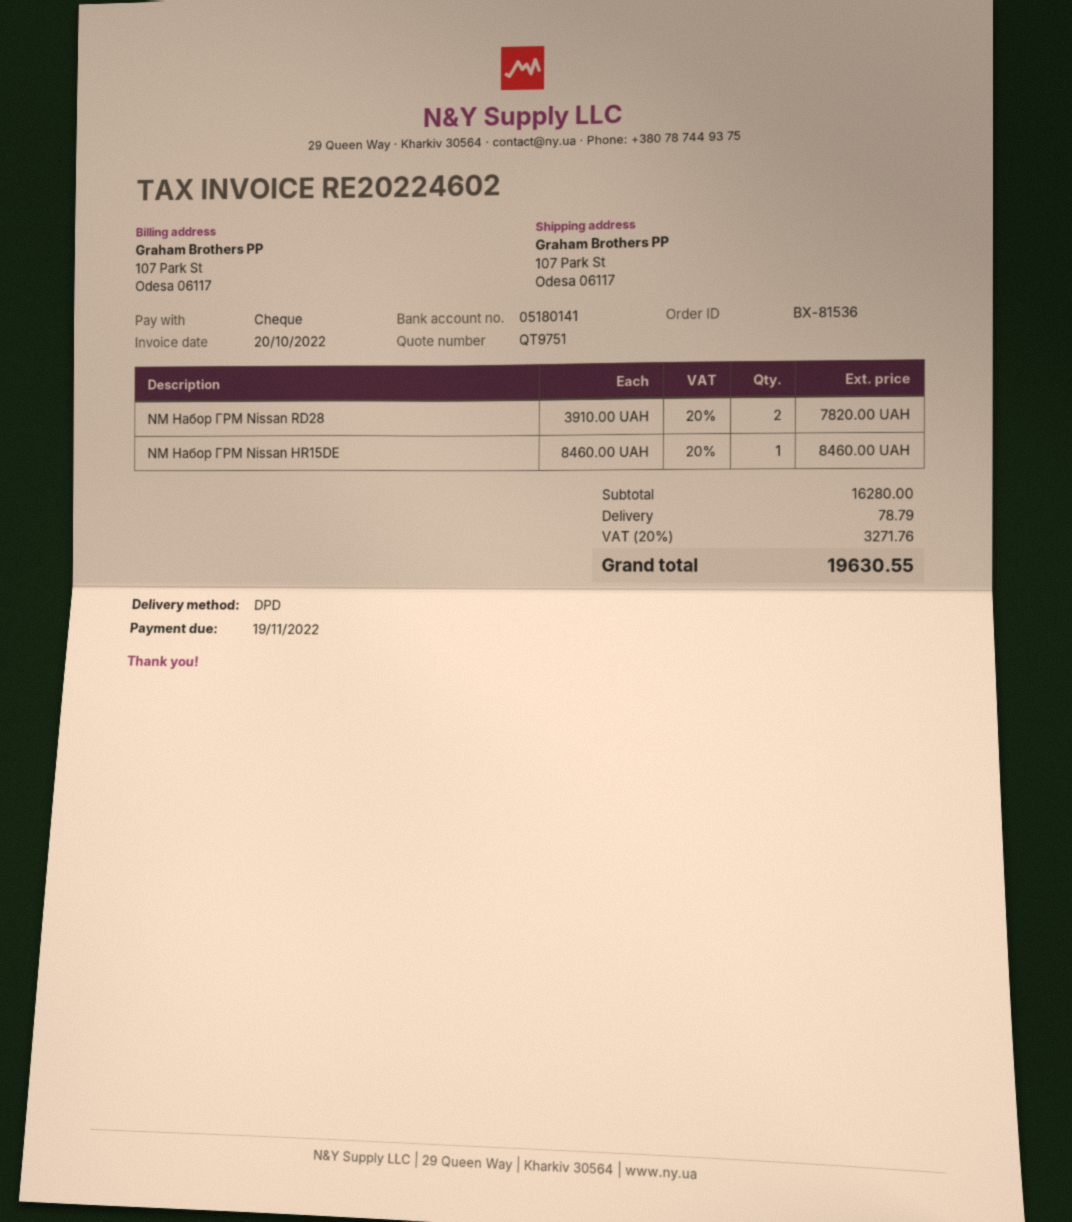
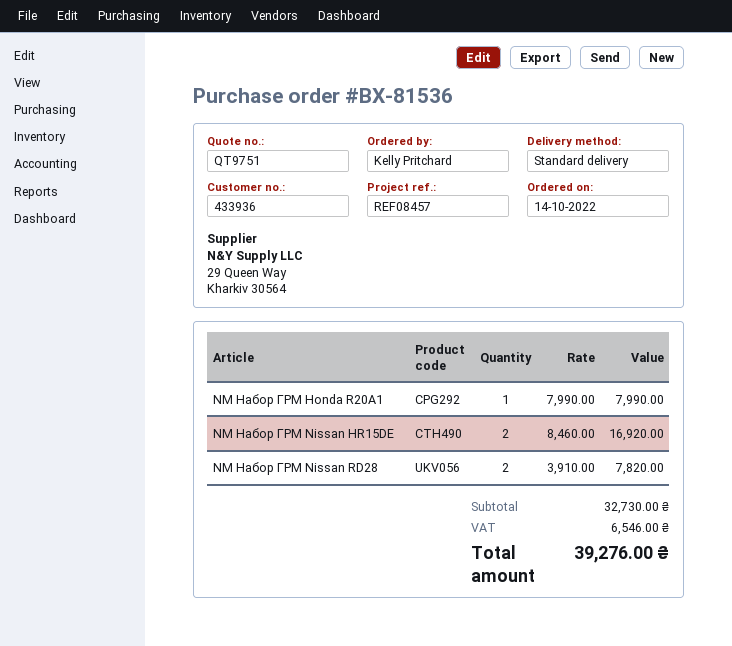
shipping method: DPD -> standard
NM Набор ГРМ Nissan HR15DE: 1 x 8460.00 = 8460.00 -> 2 x 8460.00 = 16920.00
NM Набор ГРМ Honda R20A1: none -> 1 x 7990.00 = 7990.00
subtotal: 16280.00 -> 32730.00
shipping: 78.79 -> none
tax: 3271.76 -> 6546.00
total: 19630.55 -> 39276.00

